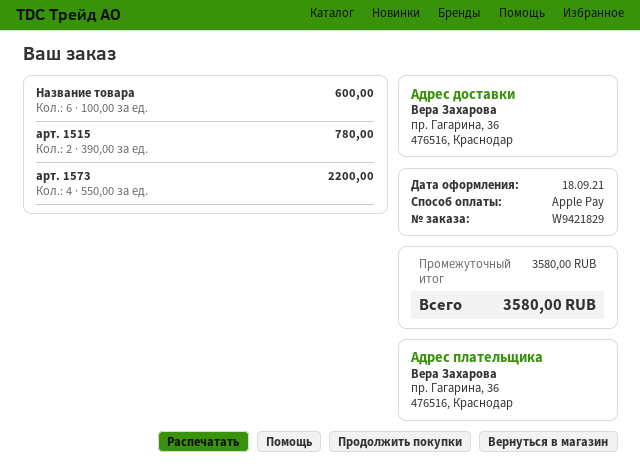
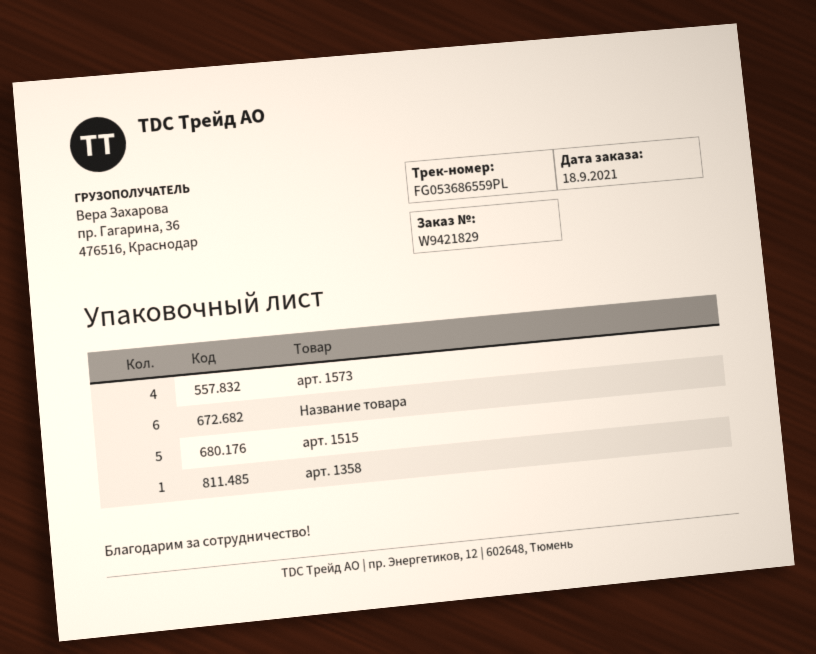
арт. 1515: 2 -> 5
арт. 1358: none -> 1

